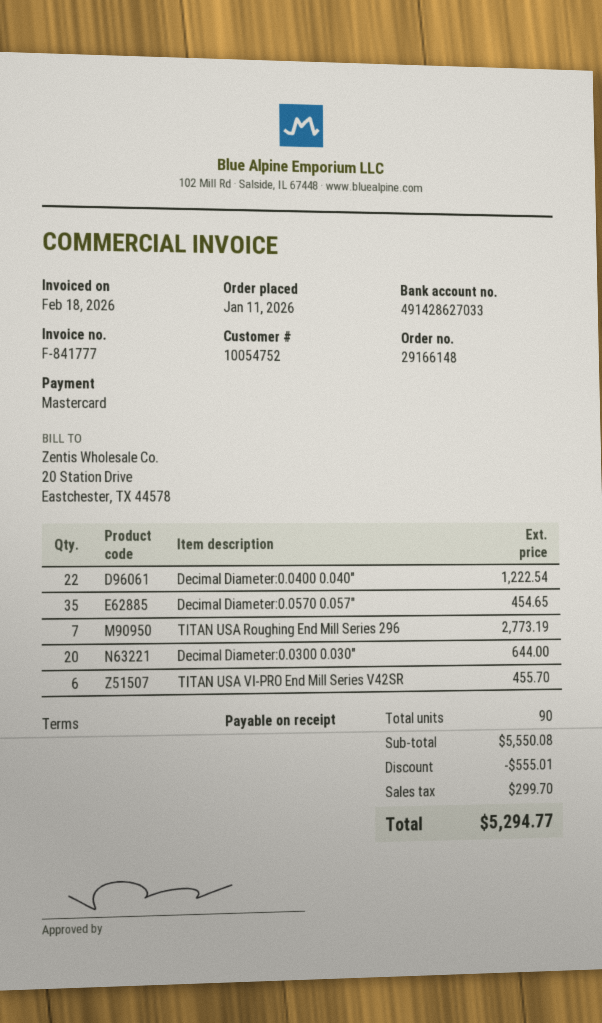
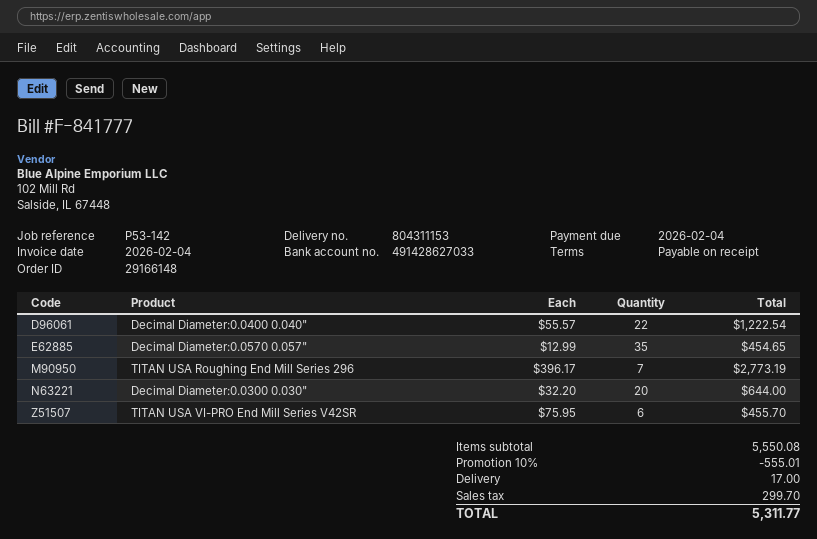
invoice date: 2026-02-18 -> 2026-02-04
shipping: none -> 17.00
total: 5294.77 -> 5311.77

